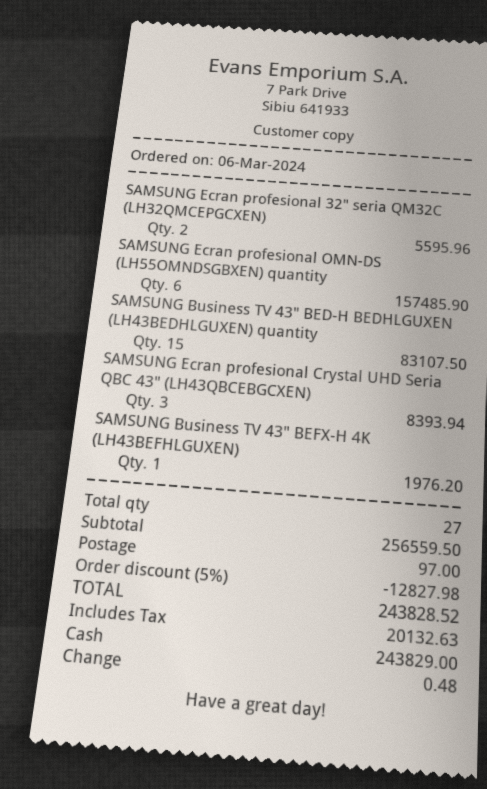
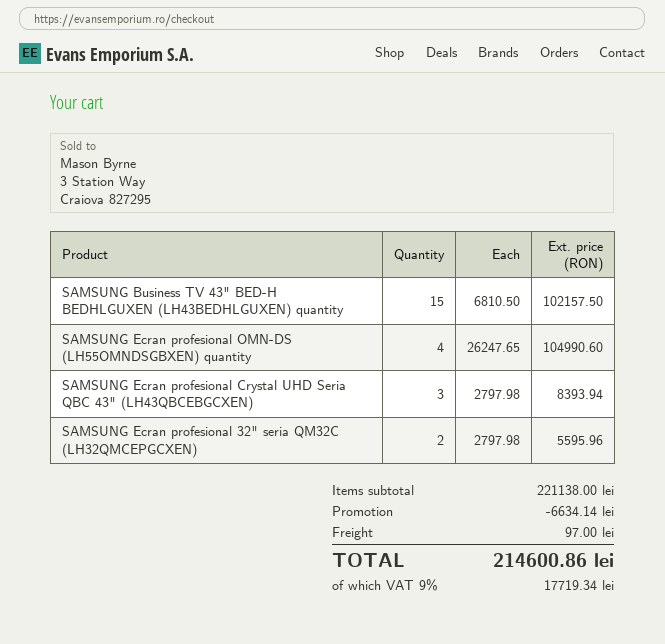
SAMSUNG Ecran profesional OMN-DS (LH55OMNDSGBXEN) quantity: 6 for 157485.90 -> 4 for 104990.60
SAMSUNG Business TV 43" BED-H BEDHLGUXEN (LH43BEDHLGUXEN) quantity: 15 for 83107.50 -> 15 for 102157.50
SAMSUNG Business TV 43" BEFX-H 4K (LH43BEFHLGUXEN): 1 for 1976.20 -> none
subtotal: 256559.50 -> 221138.00
discount: 12827.98 -> 6634.14
tax: 20132.63 -> 17719.34
total: 243828.52 -> 214600.86

